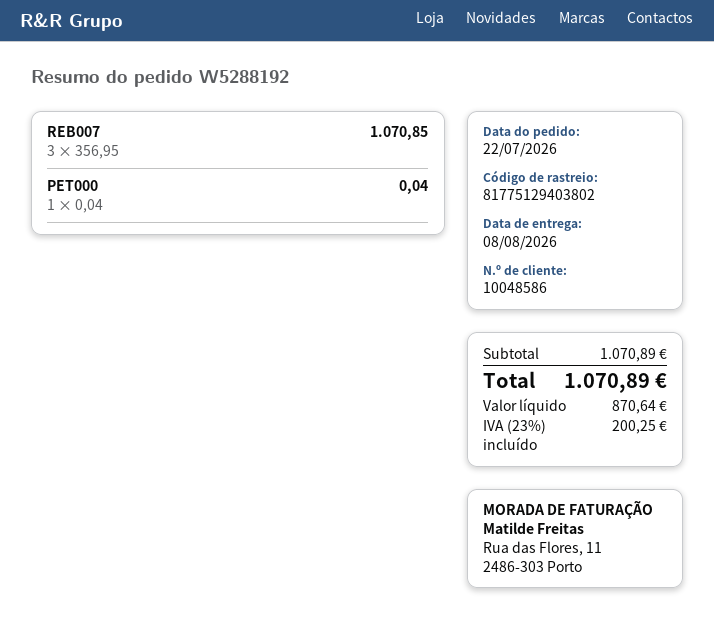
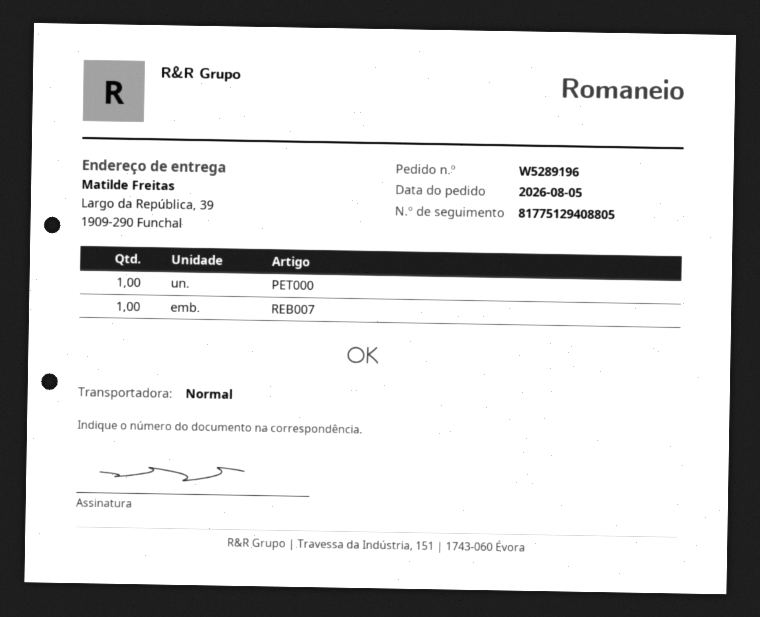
order number: W5288192 -> W5289196
order date: 2026-07-22 -> 2026-08-05
tracking number: 81775129403802 -> 81775129408805
REB007: 3 -> 1

